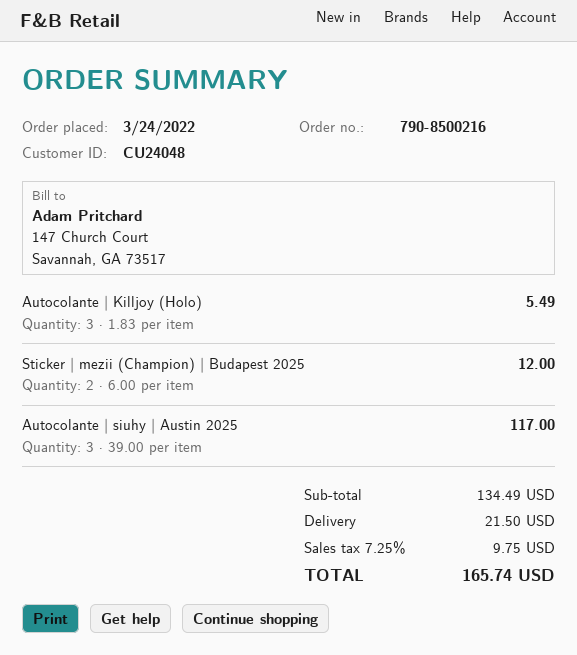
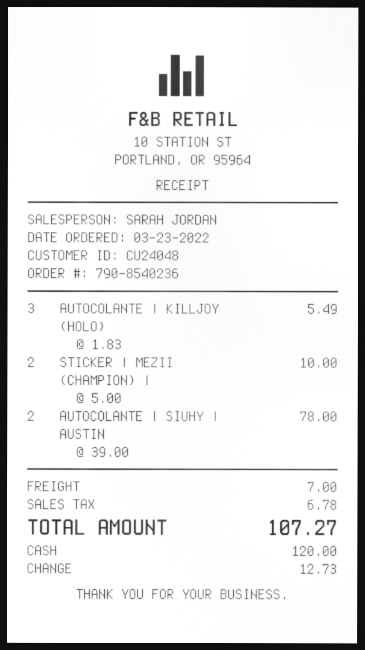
order number: 790-8500216 -> 790-8540236
order date: 2022-03-24 -> 2022-03-23
Sticker | mezii (Champion) | Budapest 2025: 2 x 6.00 = 12.00 -> 2 x 5.00 = 10.00
Autocolante | siuhy | Austin 2025: 3 x 39.00 = 117.00 -> 2 x 39.00 = 78.00
shipping: 21.50 -> 7.00
tax: 9.75 -> 6.78
total: 165.74 -> 107.27

